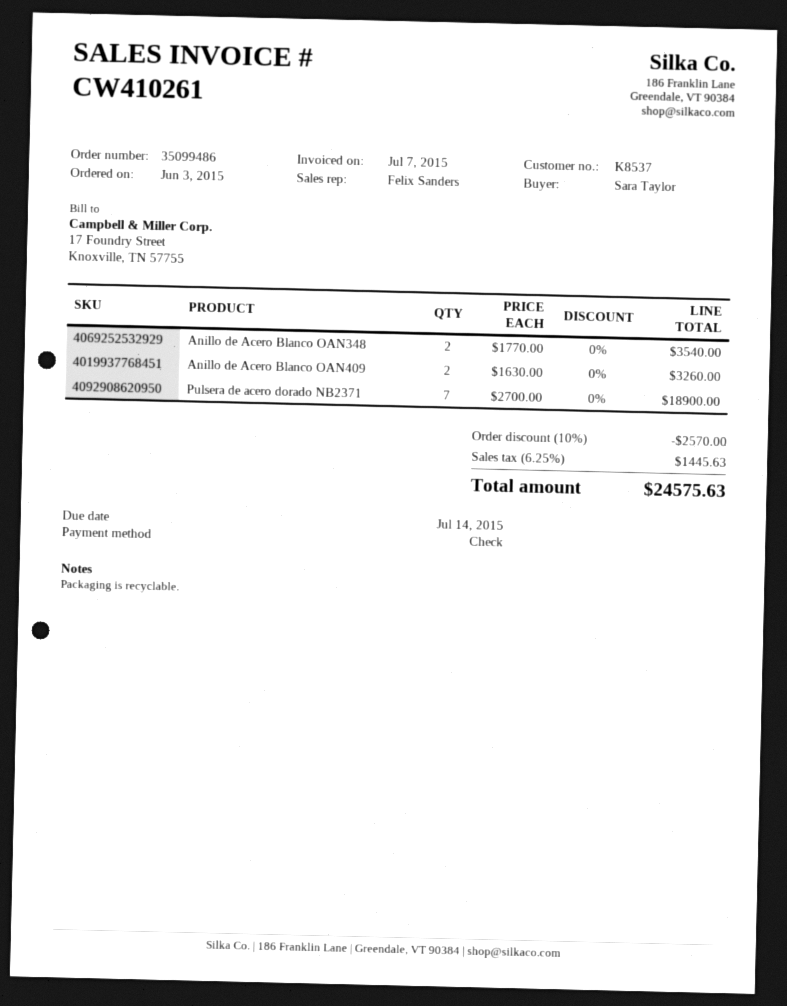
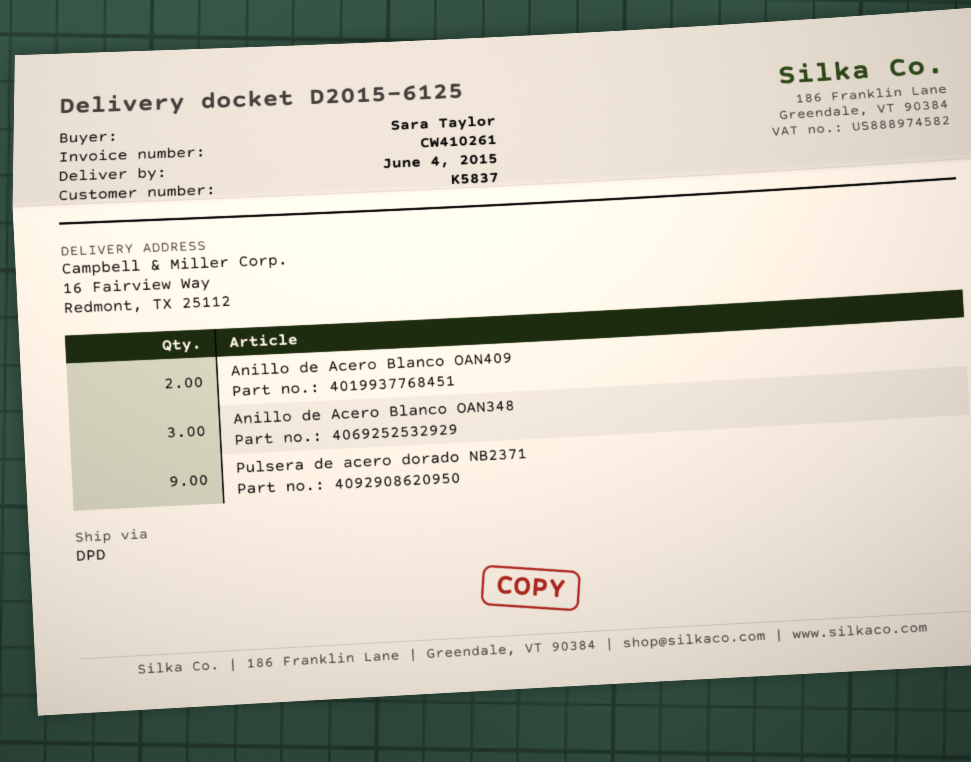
customer number: K8537 -> K5837
Anillo de Acero Blanco OAN348: 2 -> 3
Pulsera de acero dorado NB2371: 7 -> 9

